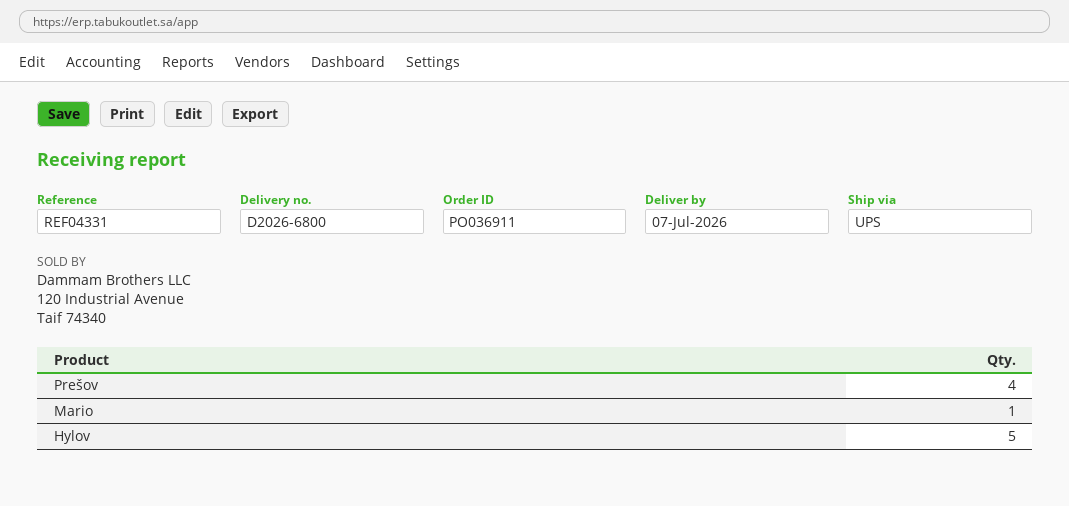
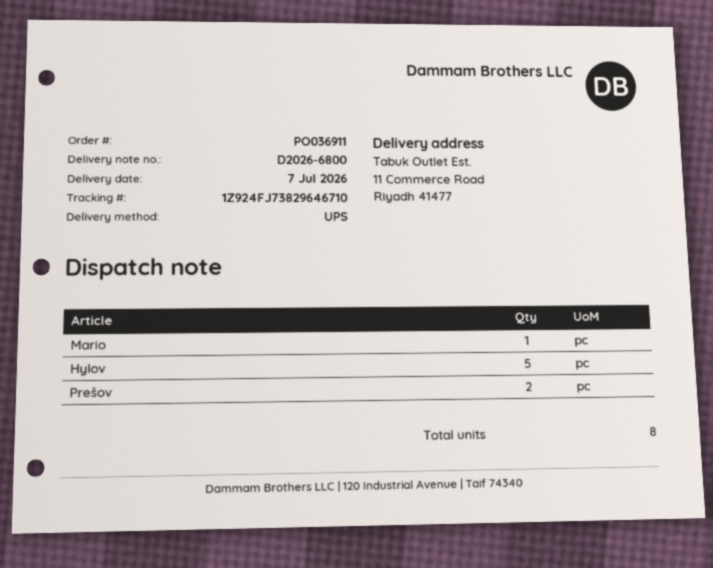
Prešov: 4 -> 2

